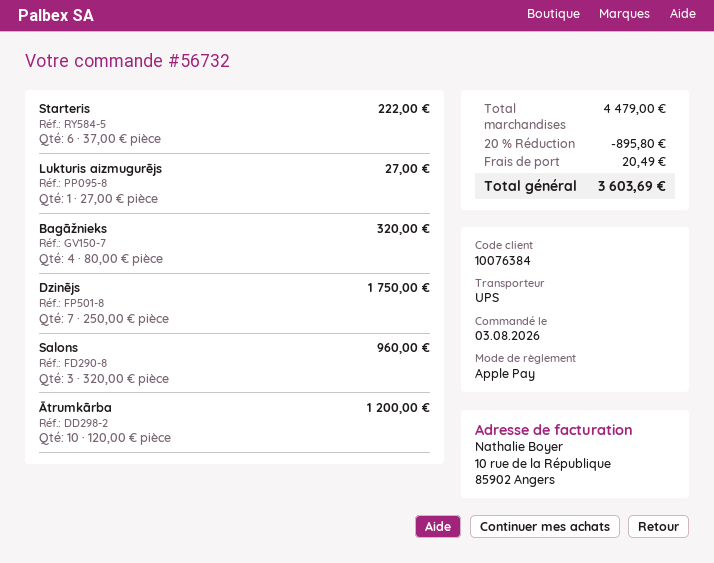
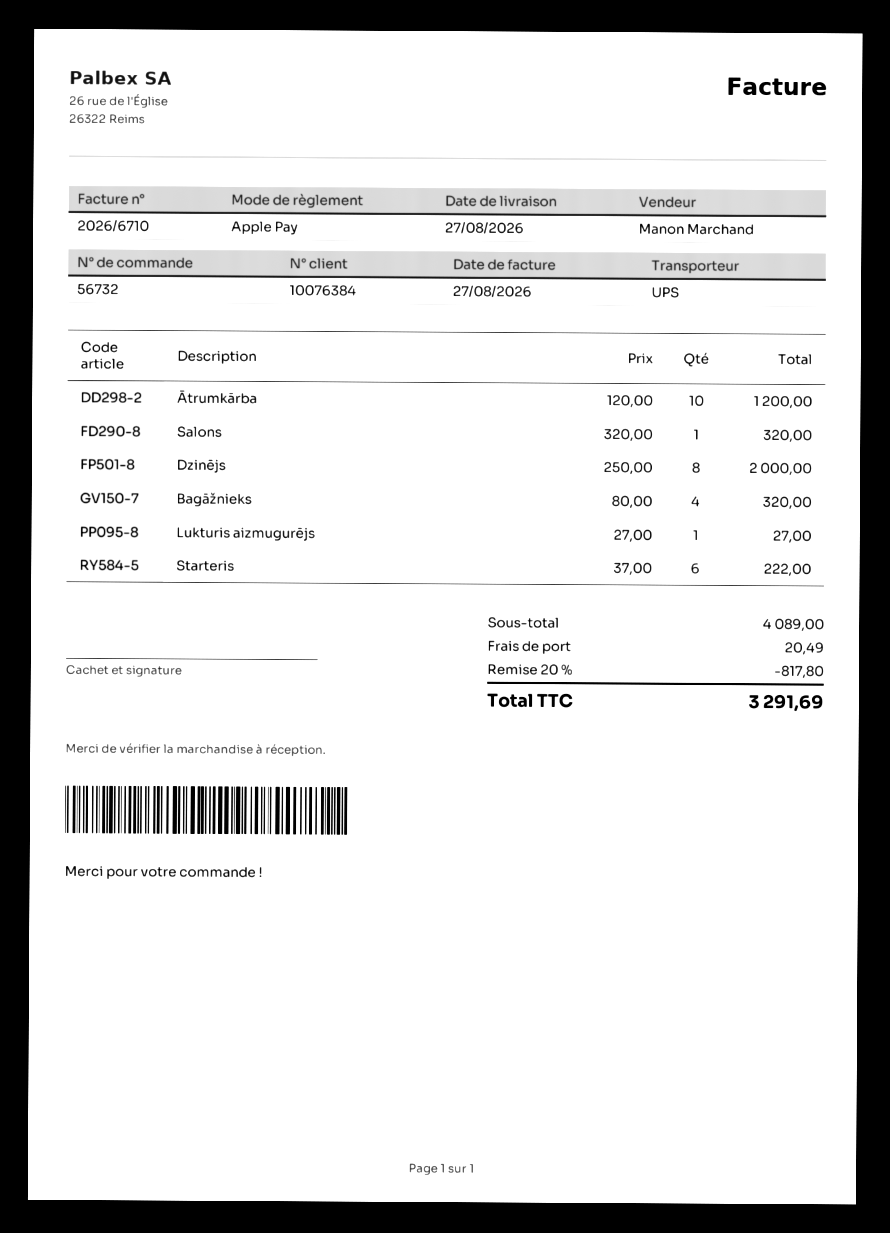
Dzinējs: 7 x 250.00 = 1750.00 -> 8 x 250.00 = 2000.00
Salons: 3 x 320.00 = 960.00 -> 1 x 320.00 = 320.00
subtotal: 4479.00 -> 4089.00
discount: 20% = 895.80 -> 20% = 817.80
total: 3603.69 -> 3291.69

